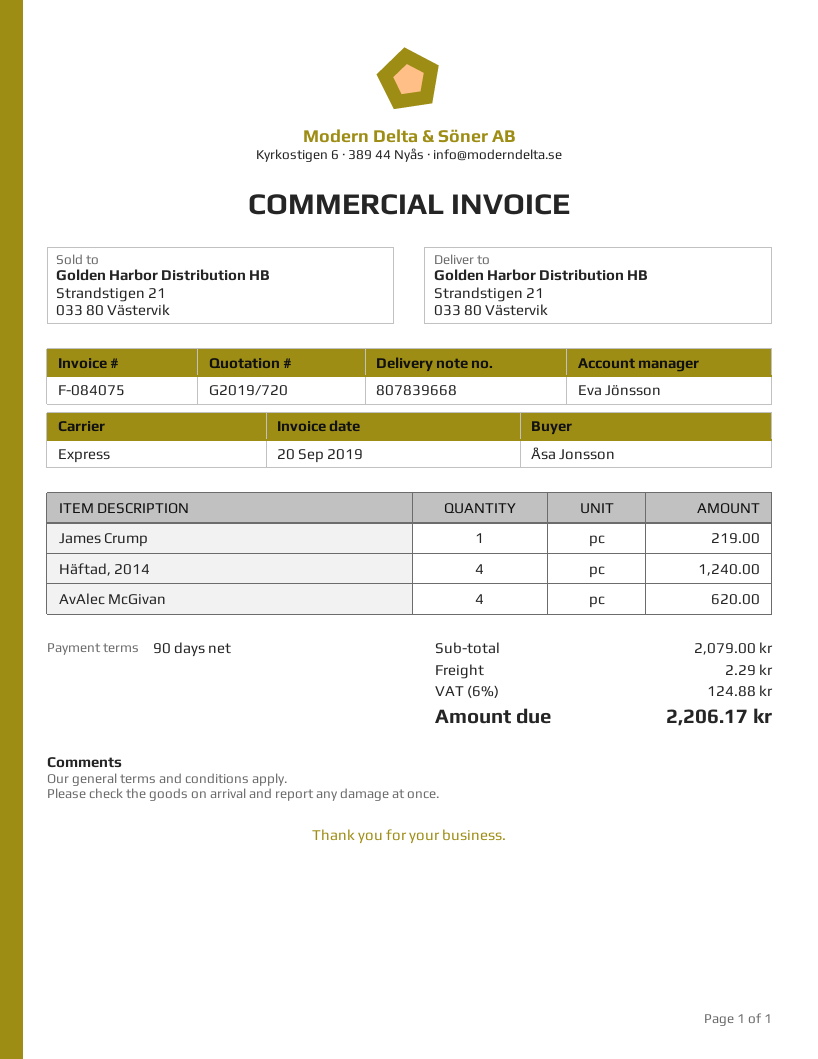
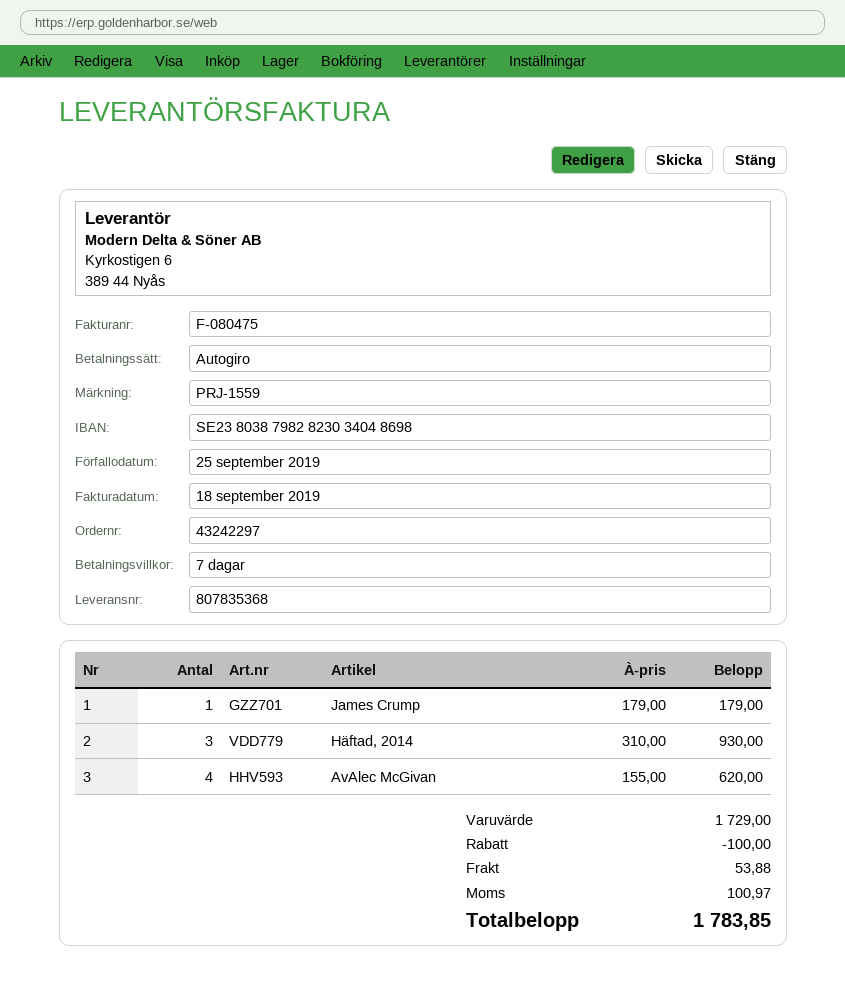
delivery note number: 807839668 -> 807835368
invoice number: F-084075 -> F-080475
invoice date: 2019-09-20 -> 2019-09-18
payment terms: 90 days -> 7 days
James Crump: 1 for 219.00 -> 1 for 179.00
Häftad, 2014: 4 for 1240.00 -> 3 for 930.00
subtotal: 2079.00 -> 1729.00
discount: none -> 100.00
shipping: 2.29 -> 53.88
tax: 124.88 -> 100.97
total: 2206.17 -> 1783.85

